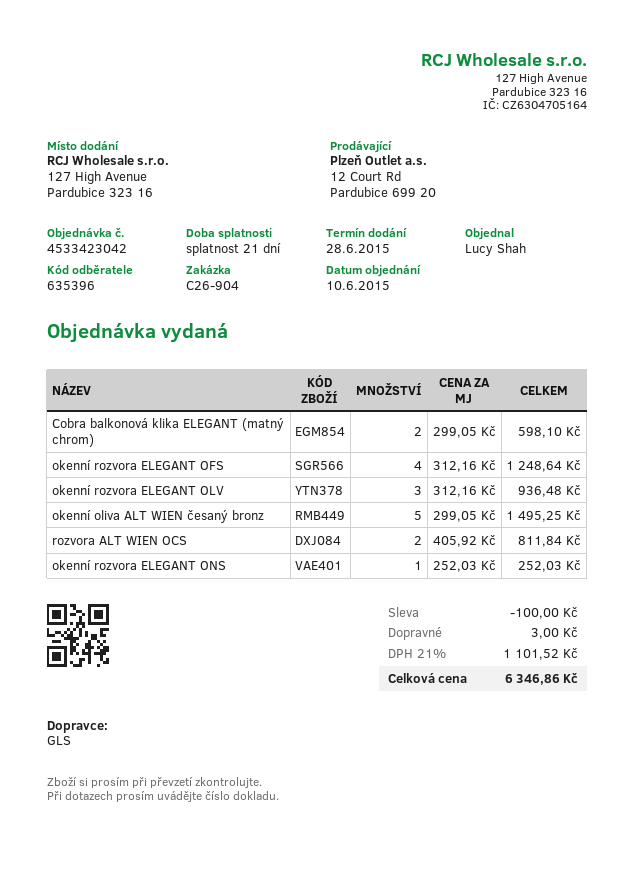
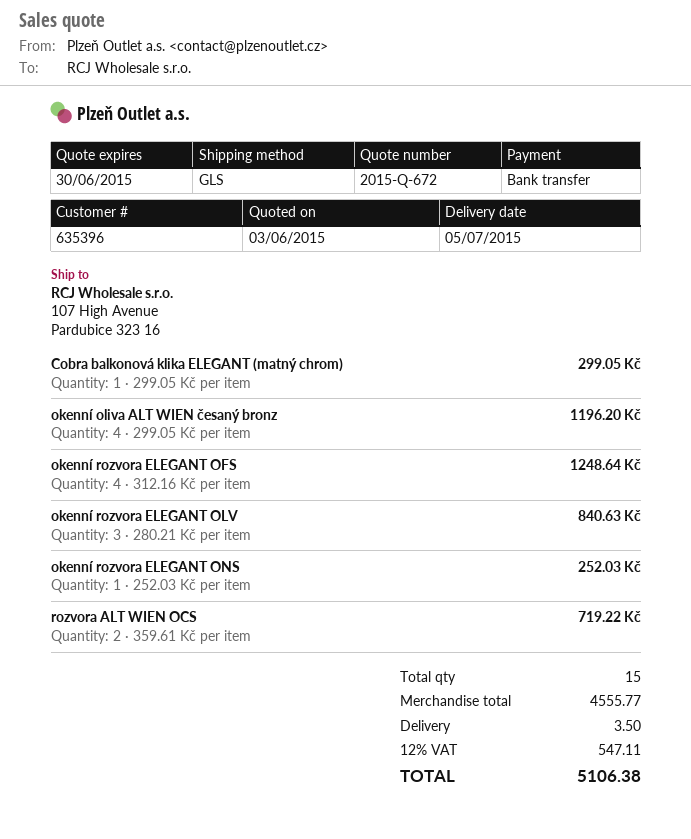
delivery date: 2015-06-28 -> 2015-07-05
ship to: 127 High Avenue, Pardubice 323 16 -> 107 High Avenue, Pardubice 323 16
Cobra balkonová klika ELEGANT (matný chrom): 2 x 299.05 = 598.10 -> 1 x 299.05 = 299.05
okenní rozvora ELEGANT OLV: 3 x 312.16 = 936.48 -> 3 x 280.21 = 840.63
okenní oliva ALT WIEN česaný bronz: 5 x 299.05 = 1495.25 -> 4 x 299.05 = 1196.20
rozvora ALT WIEN OCS: 2 x 405.92 = 811.84 -> 2 x 359.61 = 719.22
discount: 100.00 -> none
shipping: 3.00 -> 3.50
tax: 21% = 1101.52 -> 12% = 547.11
total: 6346.86 -> 5106.38

